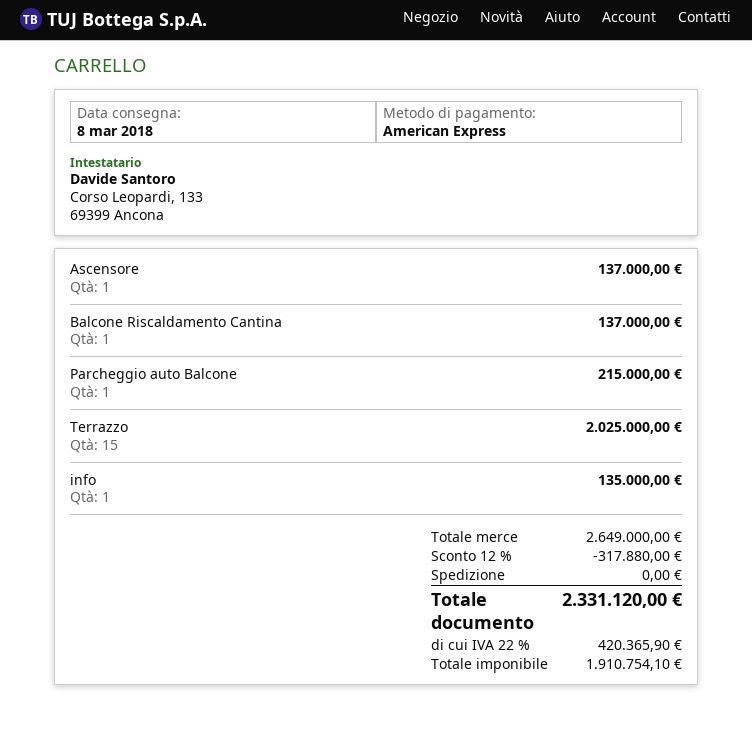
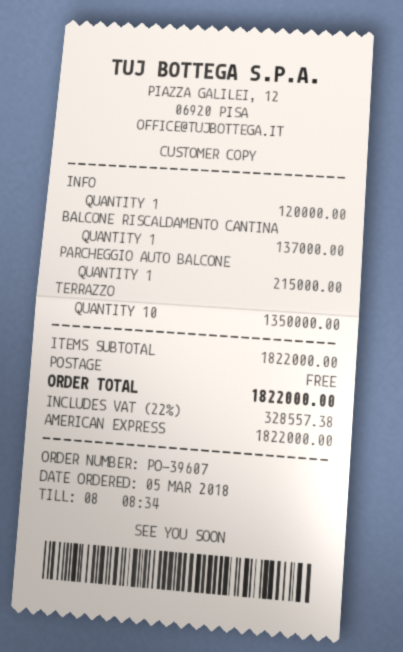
Ascensore: 1 for 137000.00 -> none
Terrazzo: 15 for 2025000.00 -> 10 for 1350000.00
info: 1 for 135000.00 -> 1 for 120000.00
subtotal: 2649000.00 -> 1822000.00
discount: 12% = 317880.00 -> none
tax: 22% = 420365.90 -> 22% = 328557.38
total: 2331120.00 -> 1822000.00

